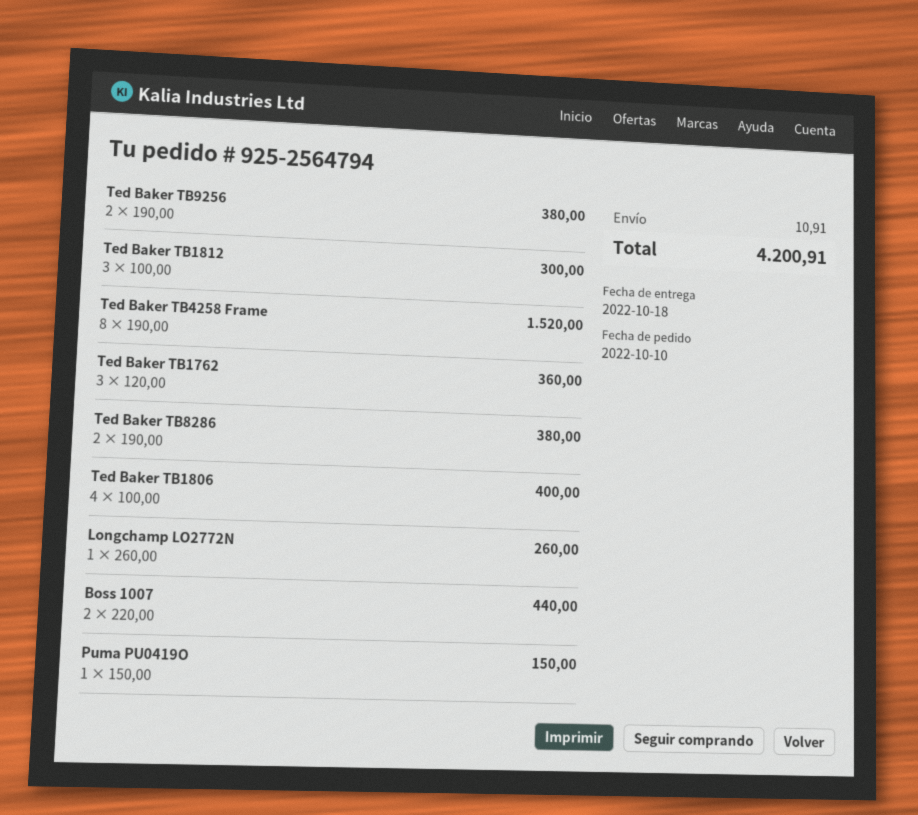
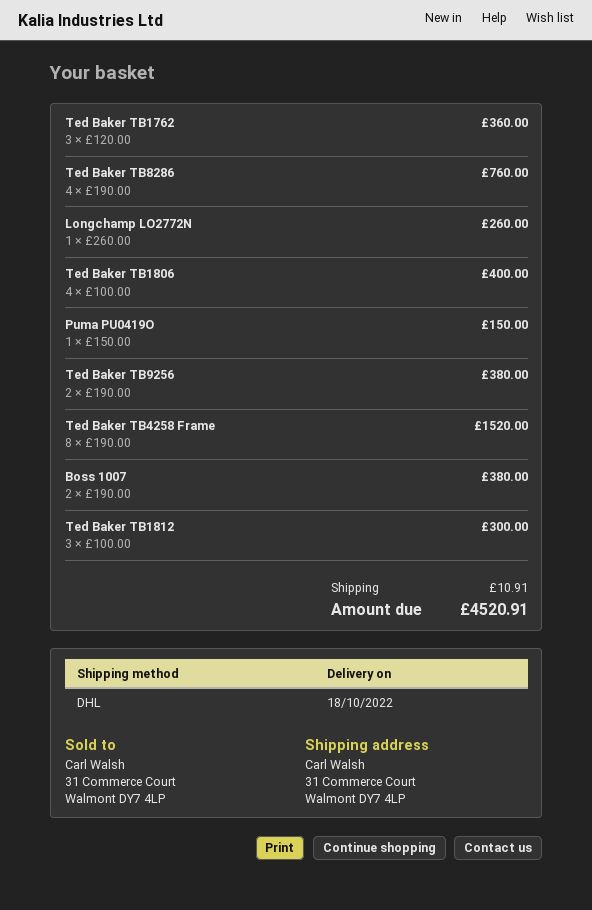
Ted Baker TB8286: 2 x 190.00 = 380.00 -> 4 x 190.00 = 760.00
Boss 1007: 2 x 220.00 = 440.00 -> 2 x 190.00 = 380.00
total: 4200.91 -> 4520.91

